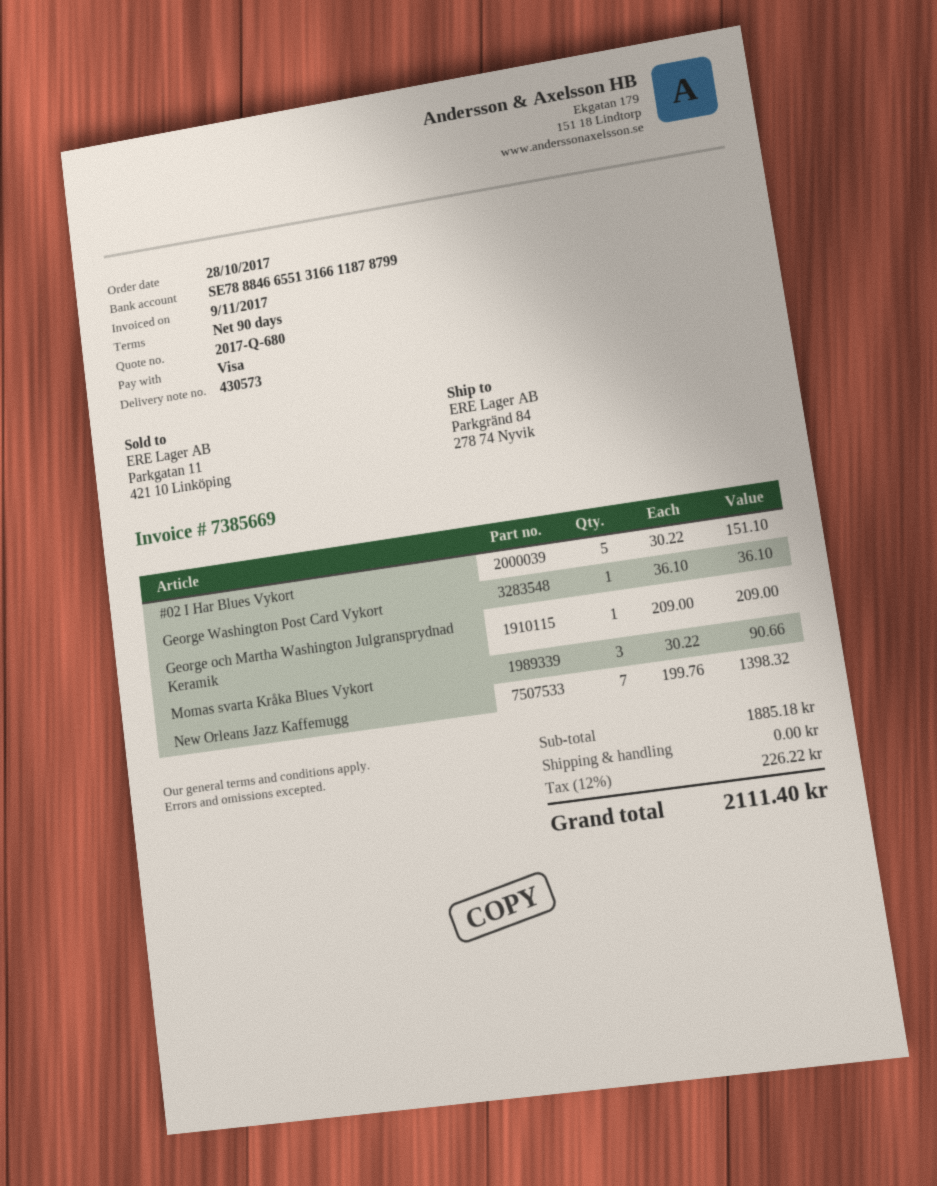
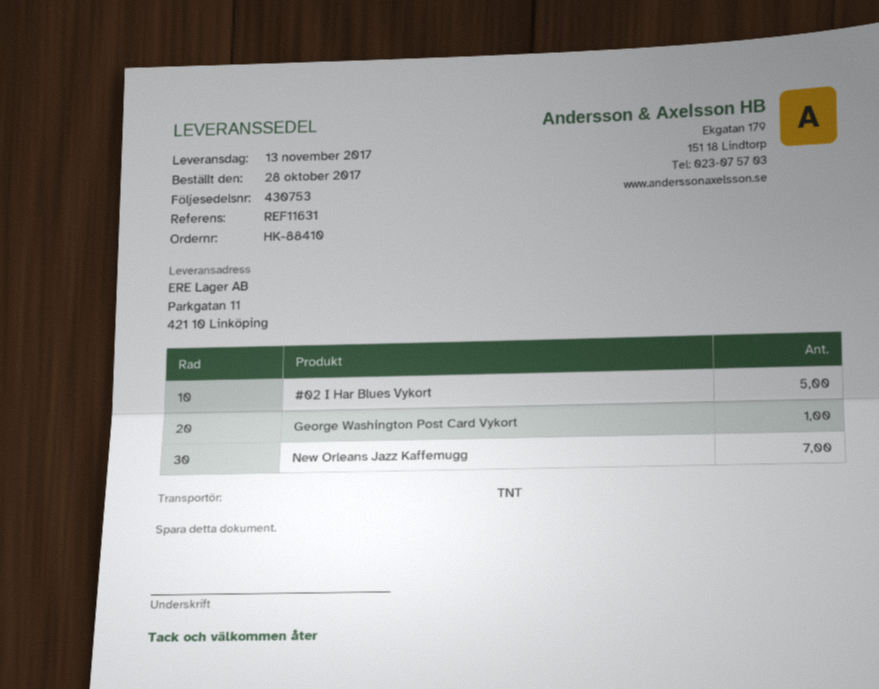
delivery note number: 430573 -> 430753
ship to: Parkgränd 84, 278 74 Nyvik -> Parkgatan 11, 421 10 Linköping
George och Martha Washington Julgransprydnad Keramik: 1 -> none
Momas svarta Kråka Blues Vykort: 3 -> none

